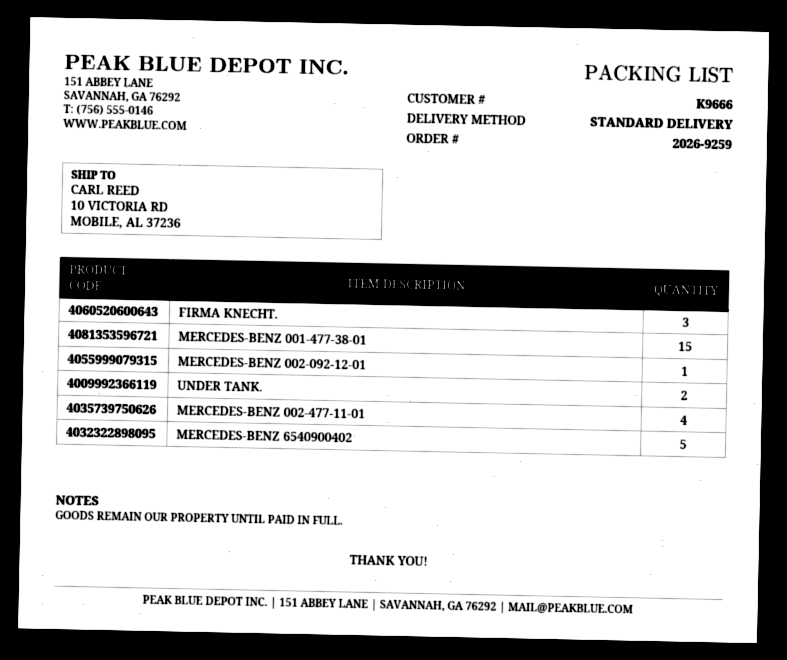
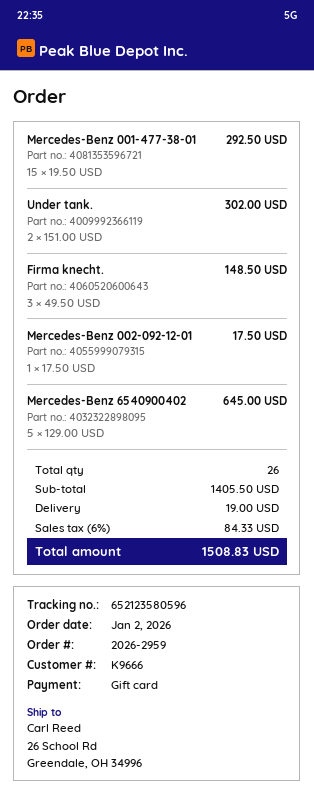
order number: 2026-9259 -> 2026-2959
ship to: 10 VICTORIA RD, MOBILE, AL 37236 -> 26 School Rd, Greendale, OH 34996
MERCEDES-BENZ 002-477-11-01: 4 -> none

